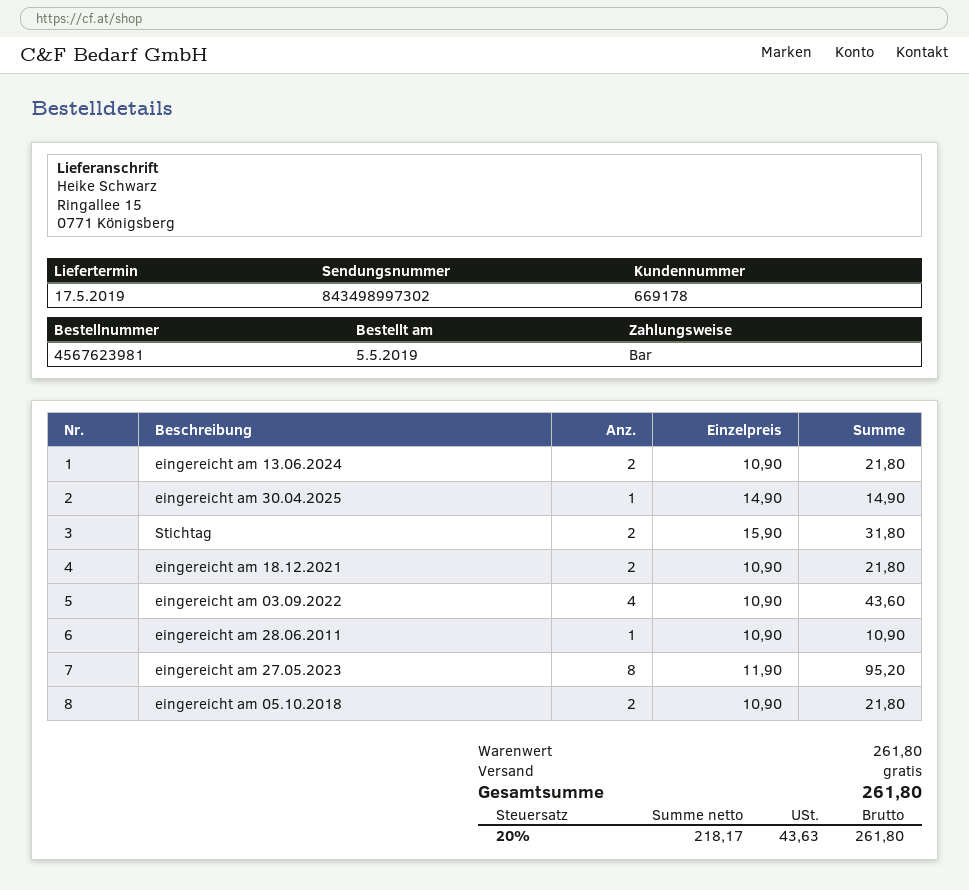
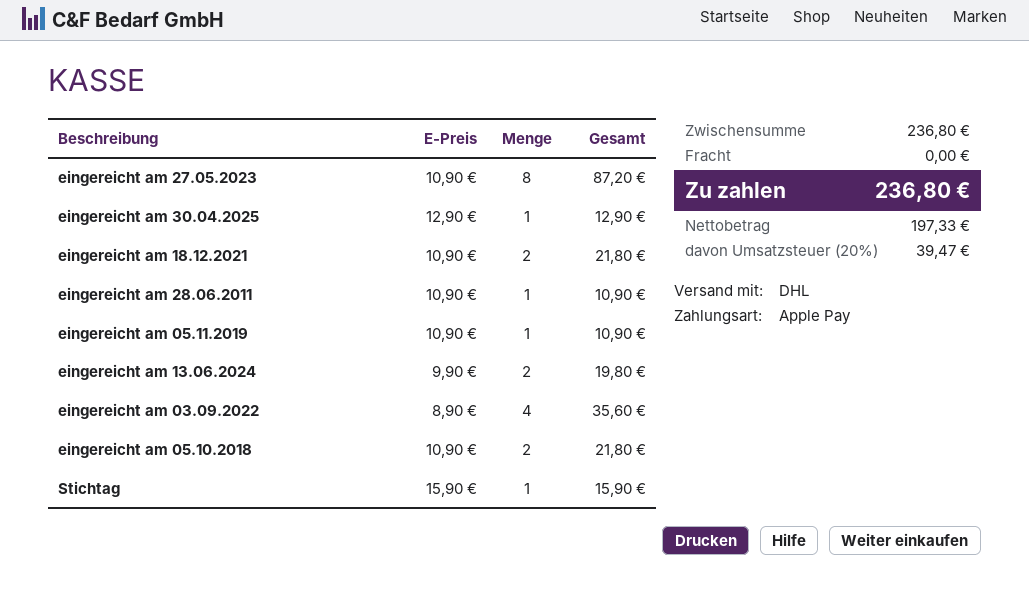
payment method: cash -> Apple Pay
eingereicht am 13.06.2024: 2 x 10.90 = 21.80 -> 2 x 9.90 = 19.80
eingereicht am 30.04.2025: 1 x 14.90 = 14.90 -> 1 x 12.90 = 12.90
Stichtag: 2 x 15.90 = 31.80 -> 1 x 15.90 = 15.90
eingereicht am 03.09.2022: 4 x 10.90 = 43.60 -> 4 x 8.90 = 35.60
eingereicht am 27.05.2023: 8 x 11.90 = 95.20 -> 8 x 10.90 = 87.20
eingereicht am 05.11.2019: none -> 1 x 10.90 = 10.90
subtotal: 261.80 -> 236.80
net: 218.17 -> 197.33
tax: 20% = 43.63 -> 20% = 39.47
total: 261.80 -> 236.80

